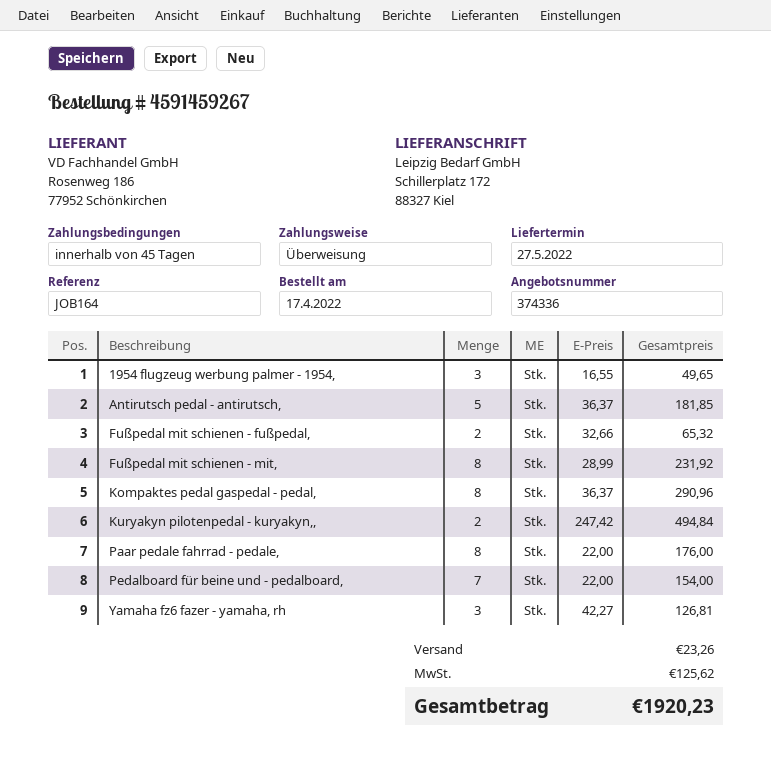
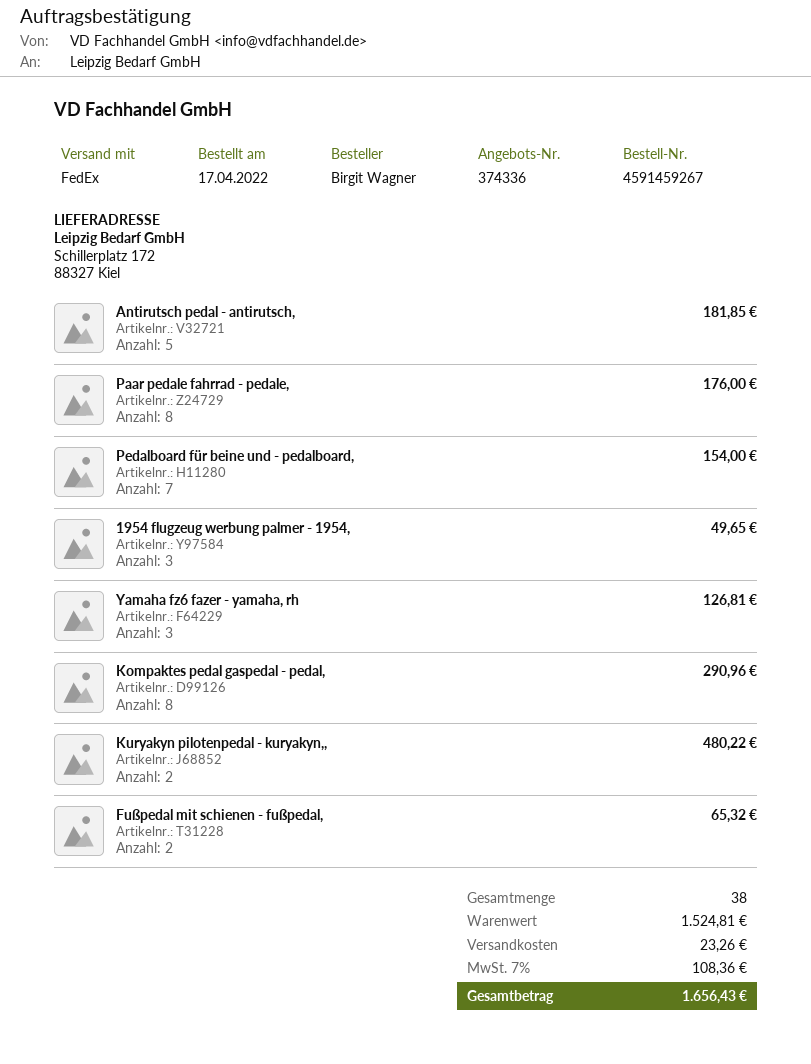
Fußpedal mit schienen - mit,: 8 for 231.92 -> none
Kuryakyn pilotenpedal - kuryakyn,,: 2 for 494.84 -> 2 for 480.22
tax: 125.62 -> 108.36
total: 1920.23 -> 1656.43

